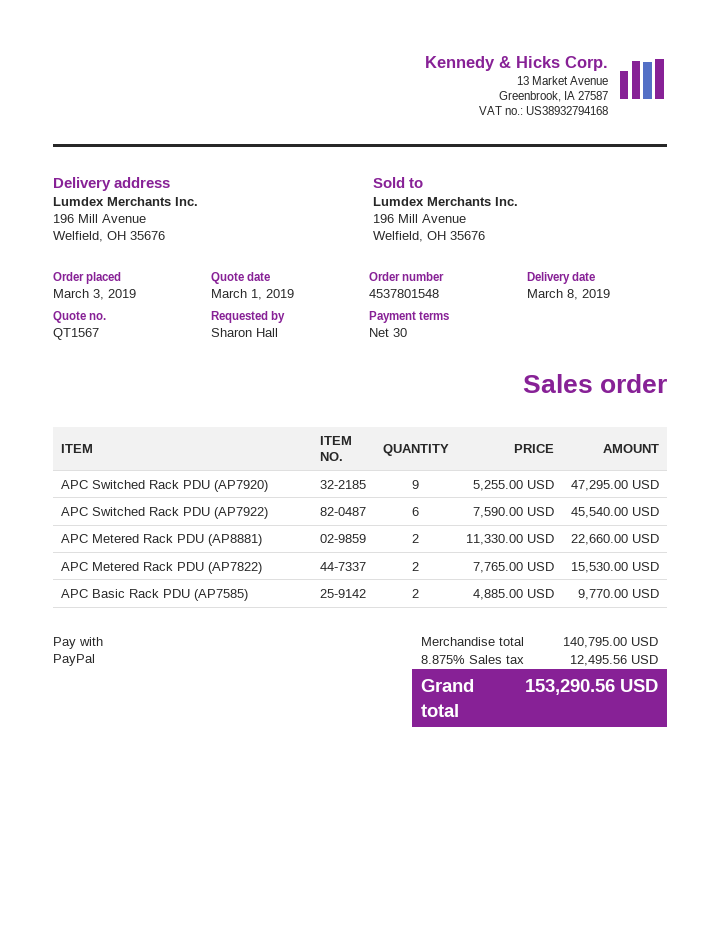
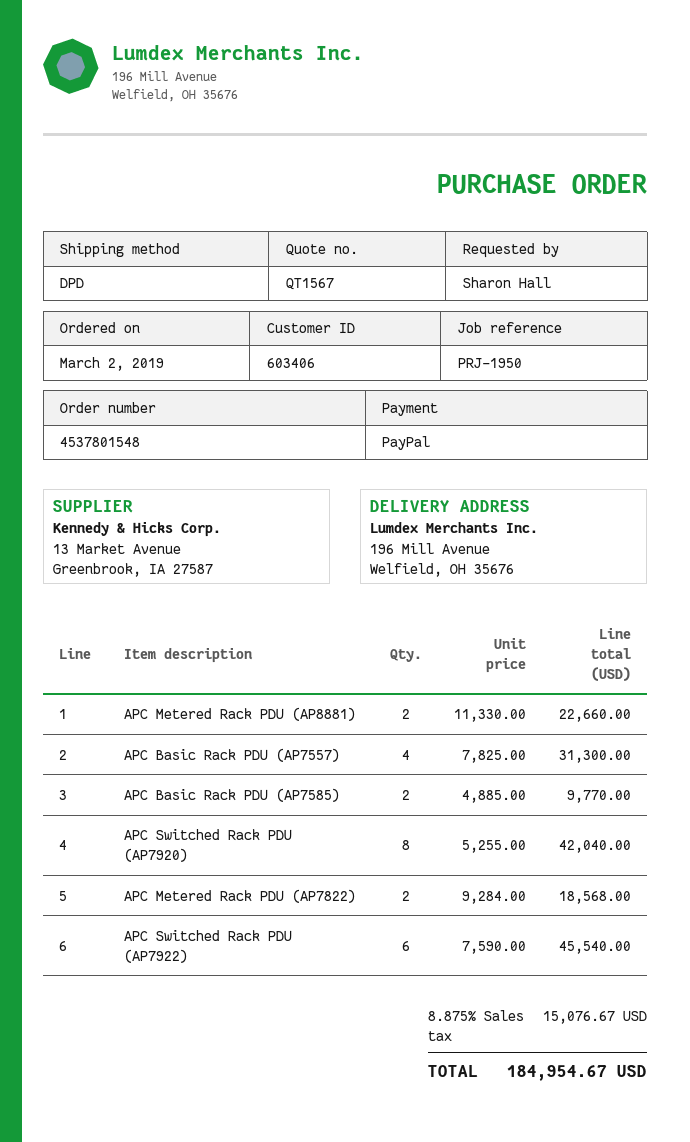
order date: 2019-03-03 -> 2019-03-02
APC Switched Rack PDU (AP7920): 9 x 5255.00 = 47295.00 -> 8 x 5255.00 = 42040.00
APC Metered Rack PDU (AP7822): 2 x 7765.00 = 15530.00 -> 2 x 9284.00 = 18568.00
APC Basic Rack PDU (AP7557): none -> 4 x 7825.00 = 31300.00
tax: 8.875% = 12495.56 -> 8.875% = 15076.67
total: 153290.56 -> 184954.67

